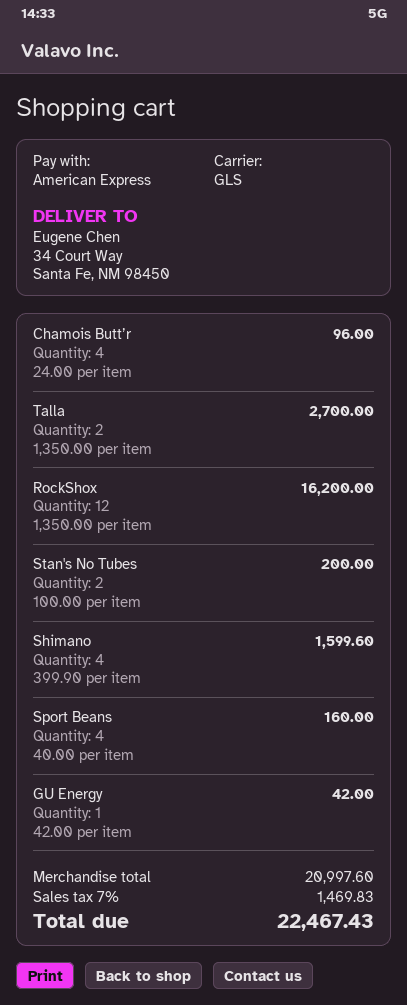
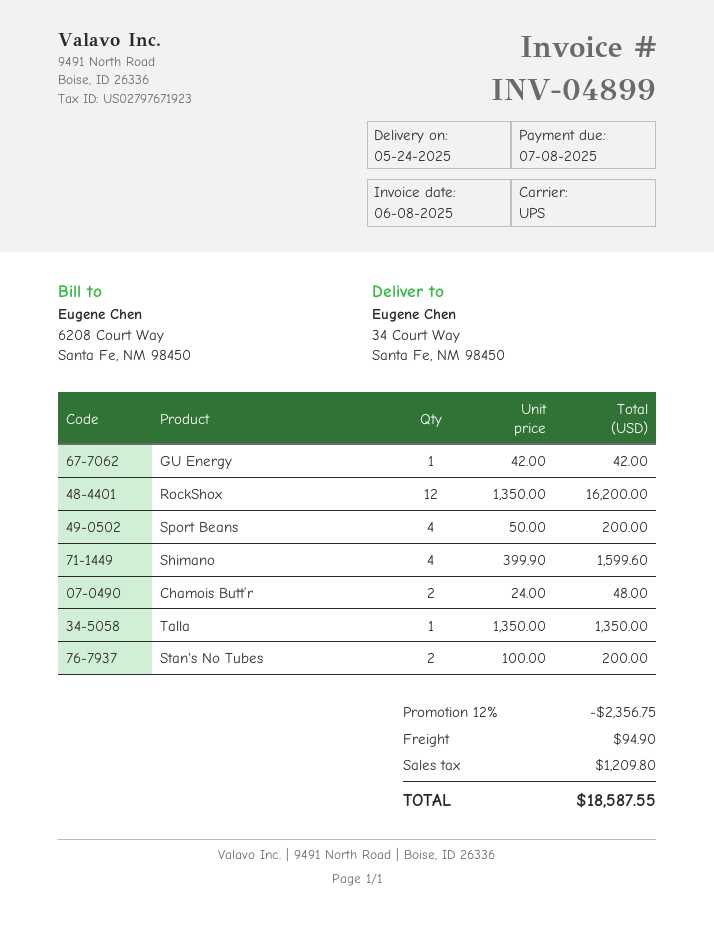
shipping method: GLS -> UPS
Chamois Butt’r: 4 x 24.00 = 96.00 -> 2 x 24.00 = 48.00
Talla: 2 x 1350.00 = 2700.00 -> 1 x 1350.00 = 1350.00
Sport Beans: 4 x 40.00 = 160.00 -> 4 x 50.00 = 200.00
discount: none -> 12% = 2356.75
shipping: none -> 94.90
tax: 1469.83 -> 1209.80
total: 22467.43 -> 18587.55

